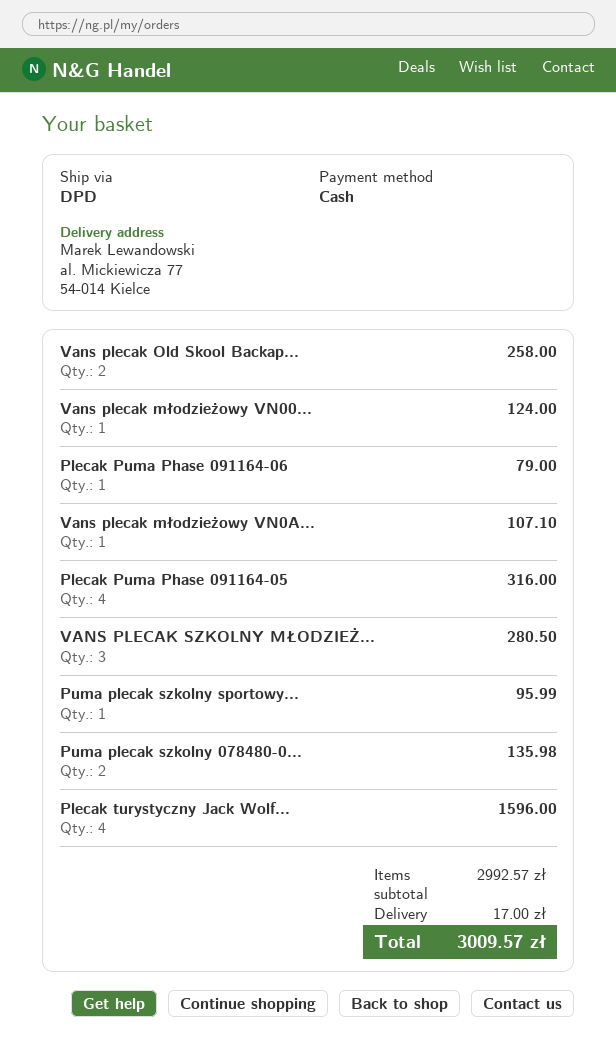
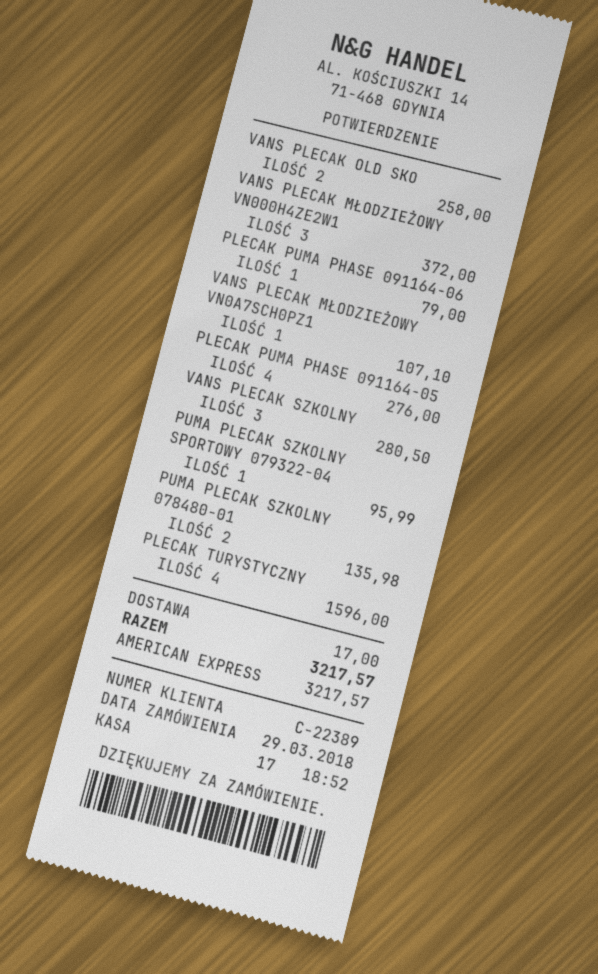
payment method: cash -> American Express
Vans plecak młodzieżowy VN00...: 1 for 124.00 -> 3 for 372.00
Plecak Puma Phase 091164-05: 4 for 316.00 -> 4 for 276.00
total: 3009.57 -> 3217.57

